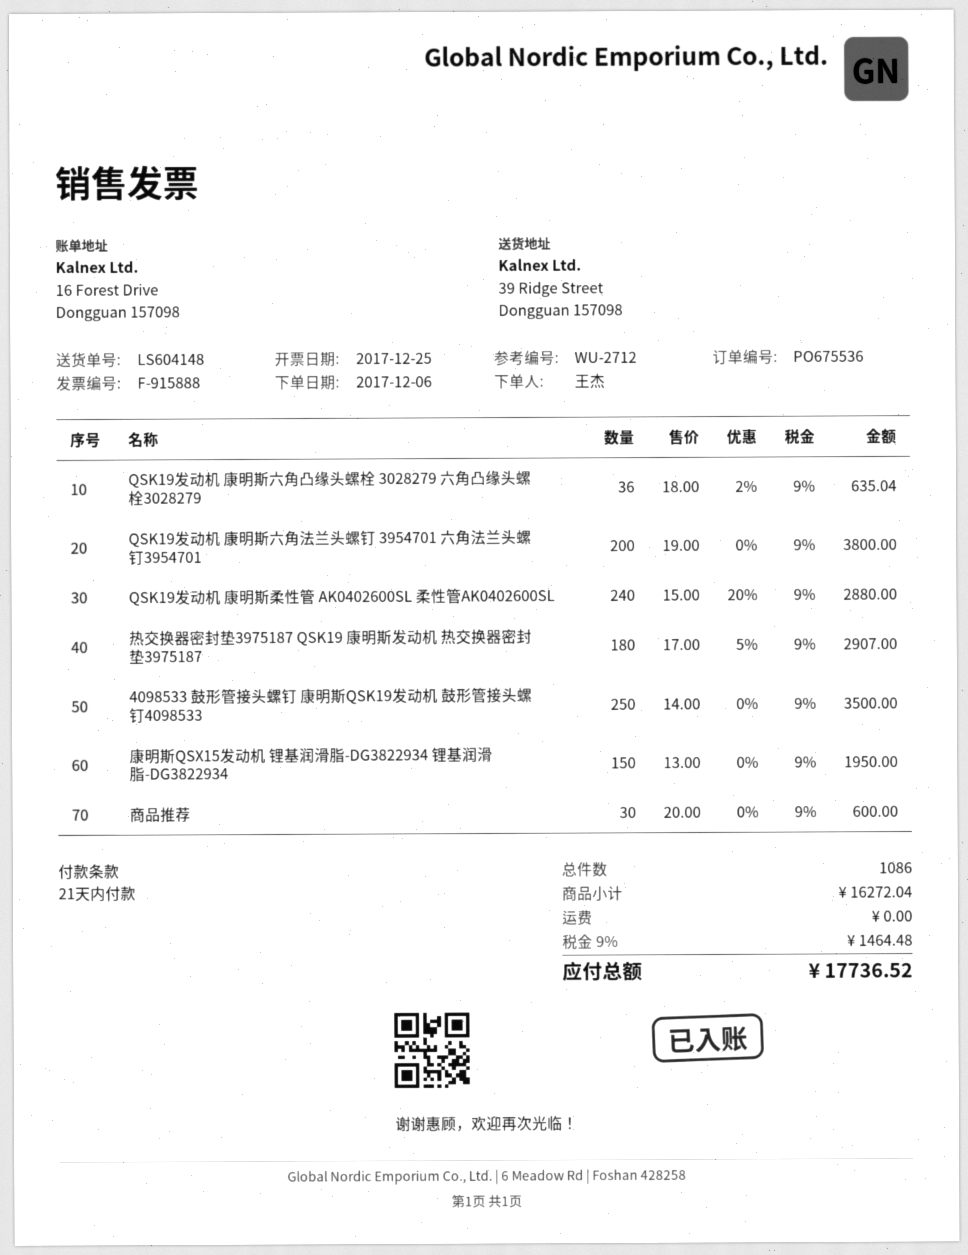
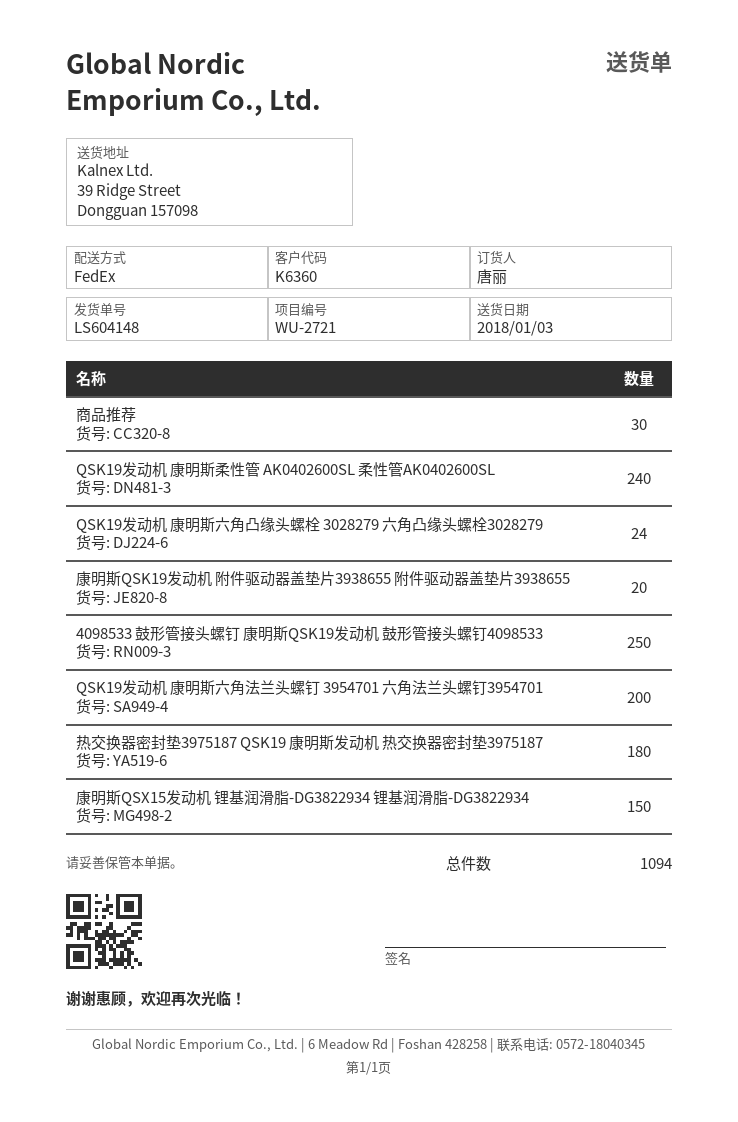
reference: WU-2712 -> WU-2721
ordered by: 王杰 -> 唐丽
QSK19发动机 康明斯六角凸缘头螺栓 3028279 六角凸缘头螺栓3028279: 36 -> 24
康明斯QSK19发动机 附件驱动器盖垫片3938655 附件驱动器盖垫片3938655: none -> 20
total quantity: 1086 -> 1094

